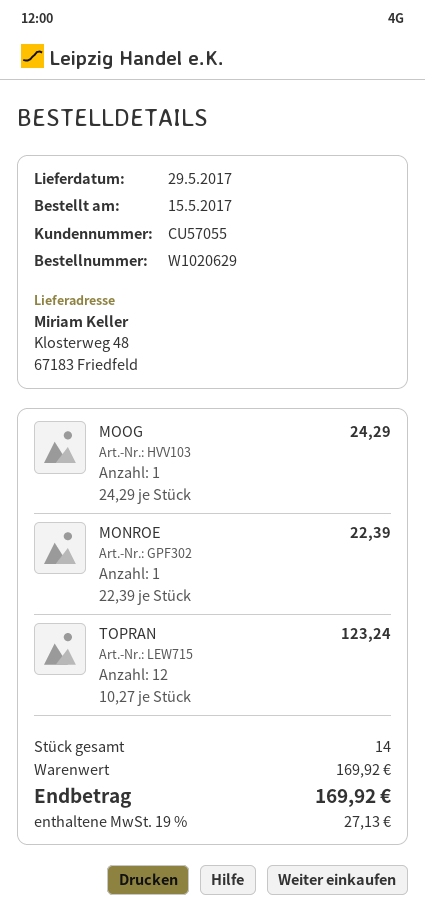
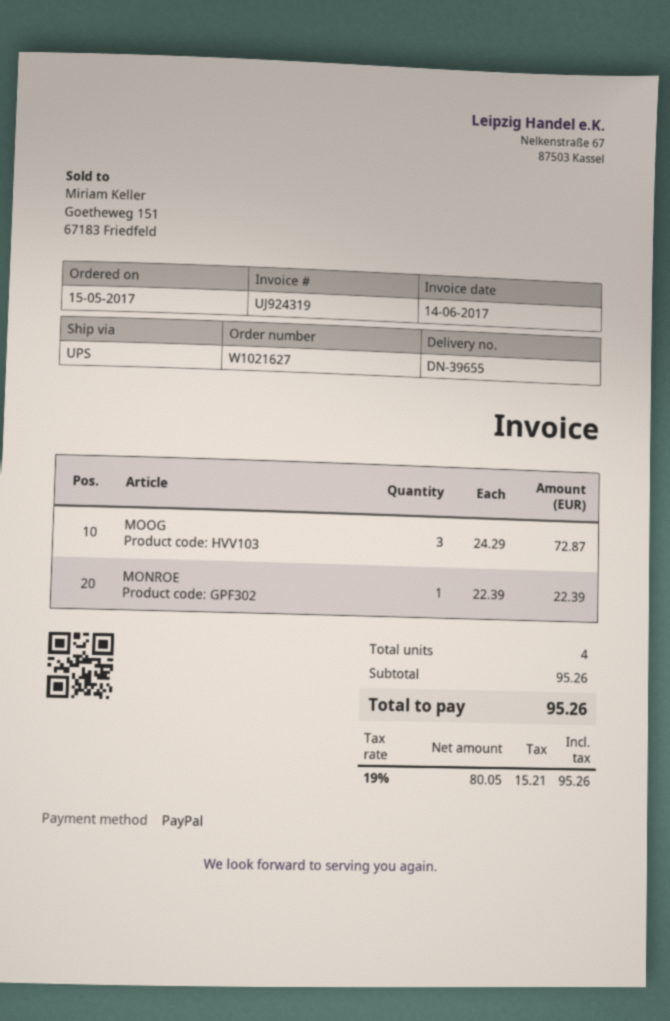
order number: W1020629 -> W1021627
MOOG: 1 x 24.29 = 24.29 -> 3 x 24.29 = 72.87
TOPRAN: 12 x 10.27 = 123.24 -> none
total quantity: 14 -> 4
subtotal: 169.92 -> 95.26
tax: 19% = 27.13 -> 19% = 15.21
total: 169.92 -> 95.26

